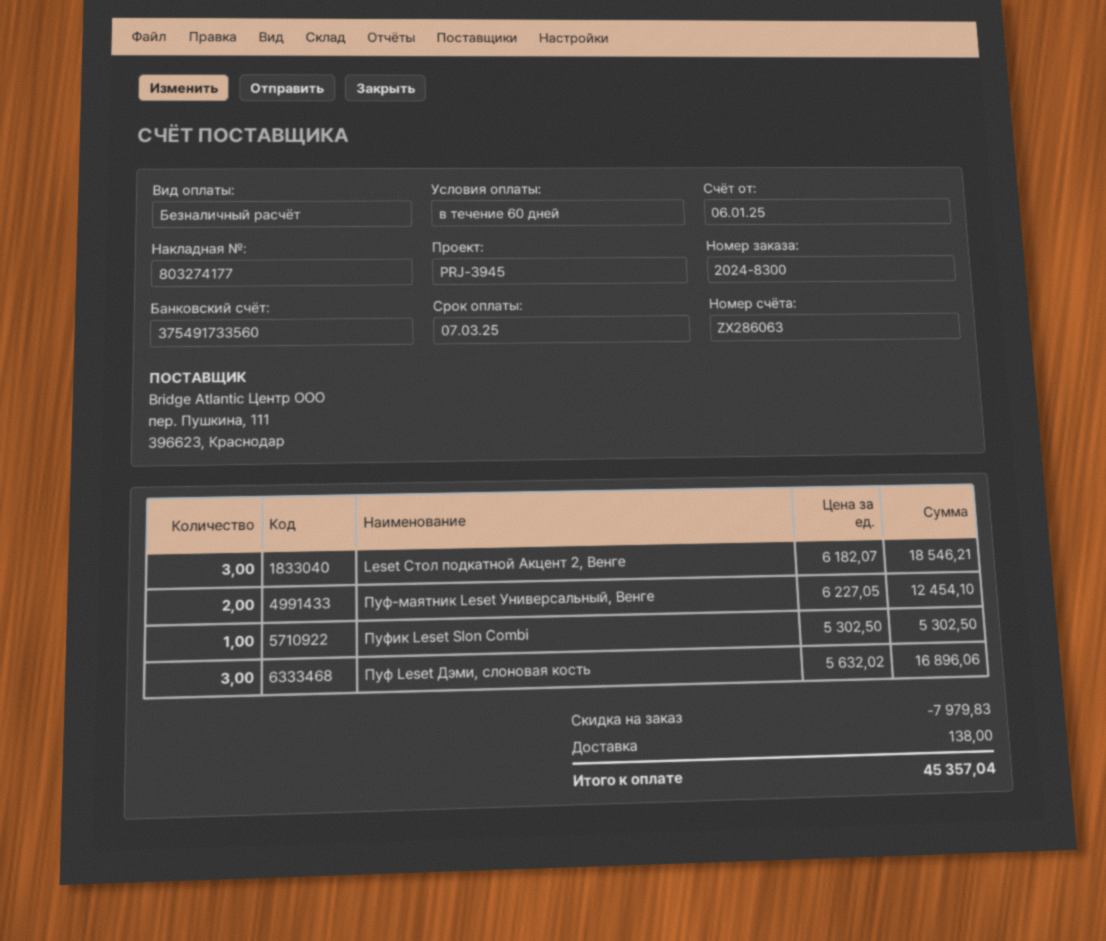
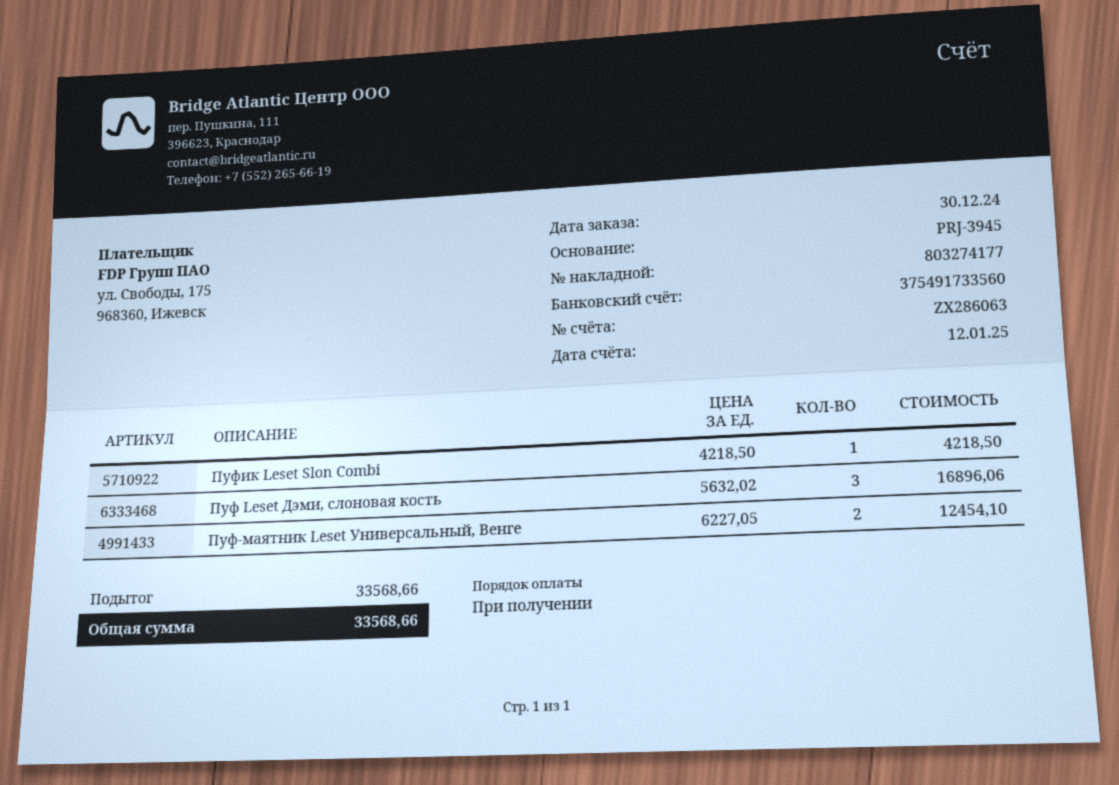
invoice date: 2025-01-06 -> 2025-01-12
payment terms: 60 days -> on receipt
Leset Стол подкатной Акцент 2, Венге: 3 x 6182.07 = 18546.21 -> none
Пуфик Leset Slon Combi: 1 x 5302.50 = 5302.50 -> 1 x 4218.50 = 4218.50
discount: 7979.83 -> none
shipping: 138.00 -> none
total: 45357.04 -> 33568.66

